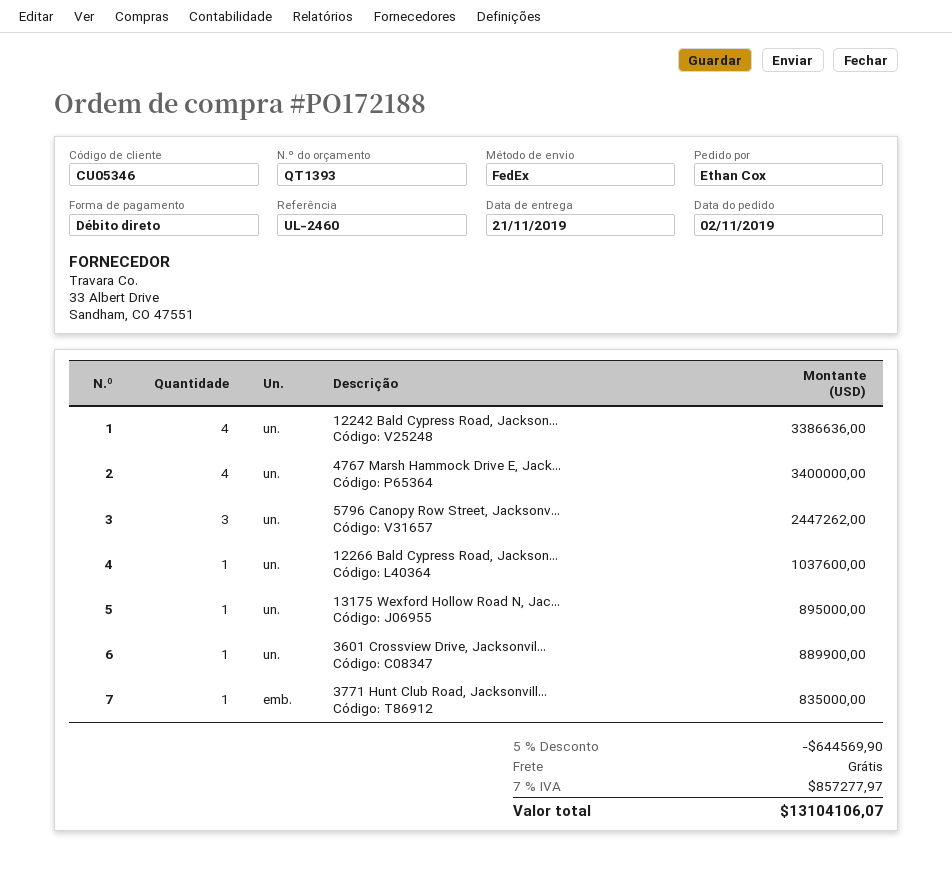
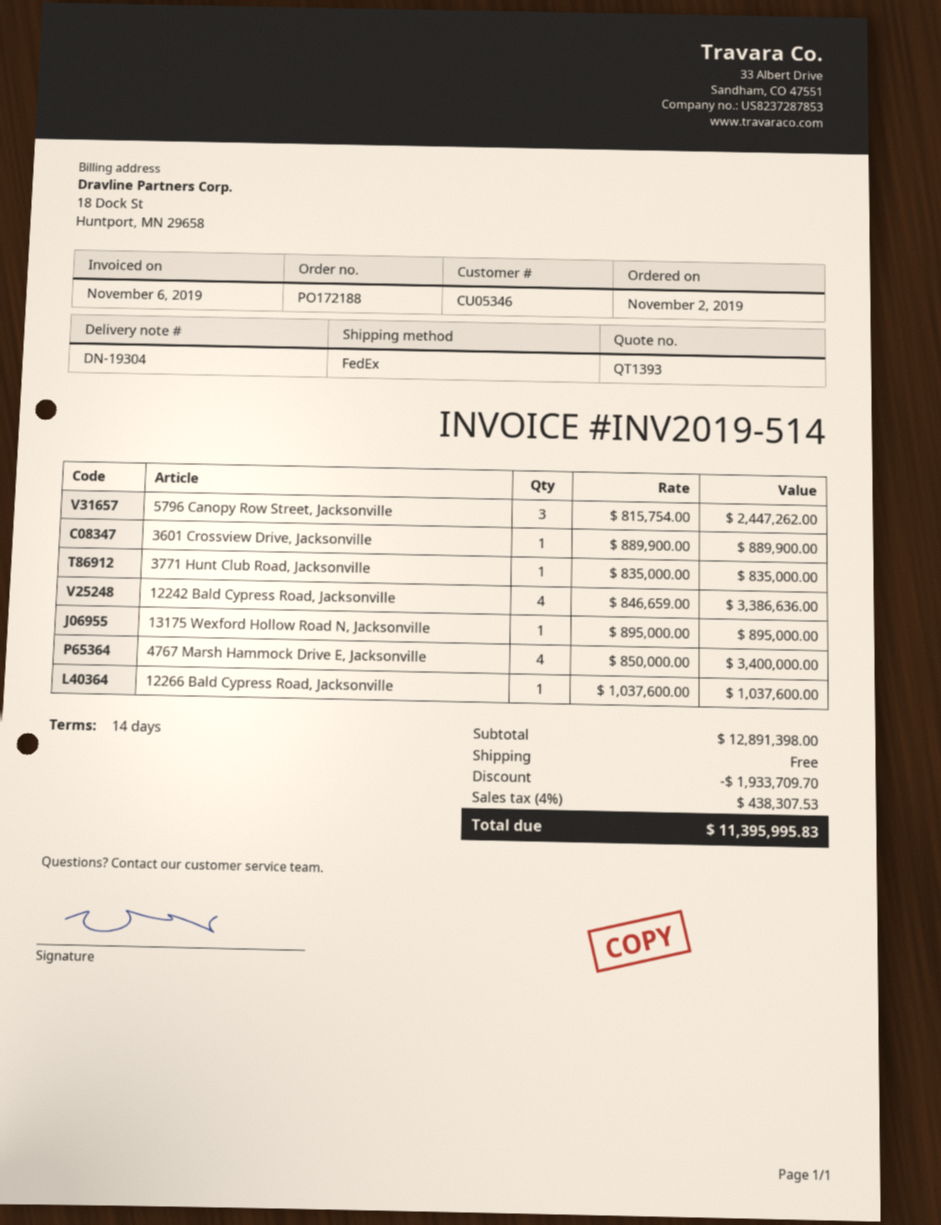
discount: 644569.90 -> 1933709.70
tax: 7% = 857277.97 -> 4% = 438307.53
total: 13104106.07 -> 11395995.83

